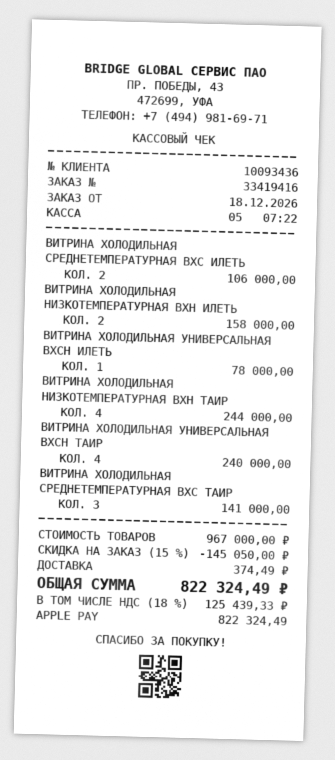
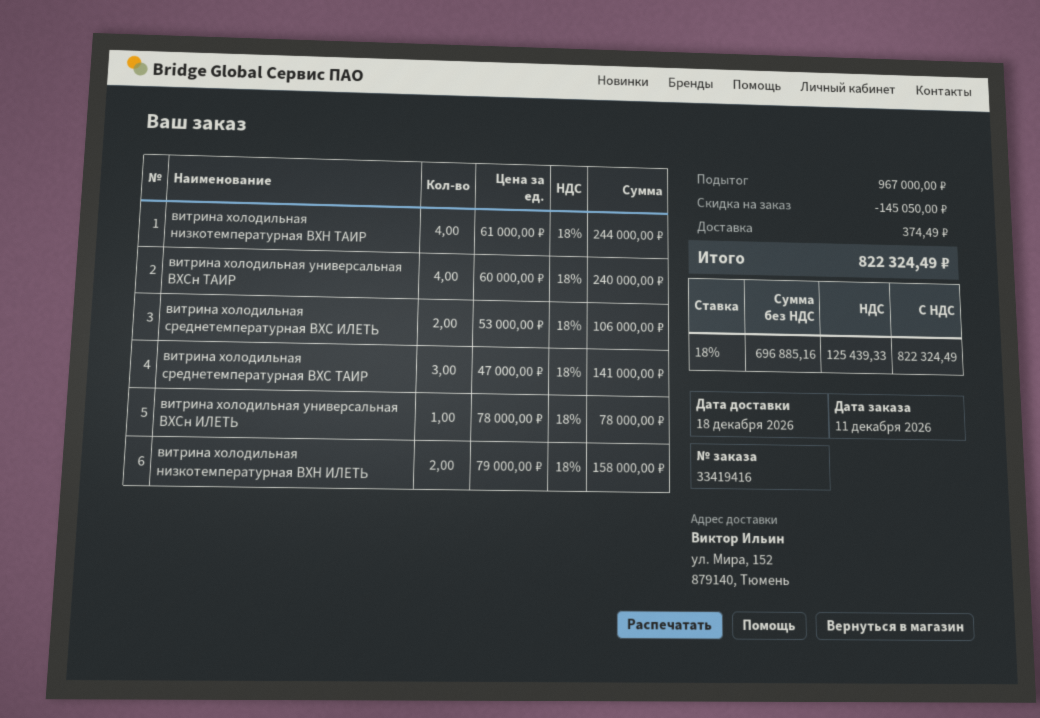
order date: 2026-12-18 -> 2026-12-11

